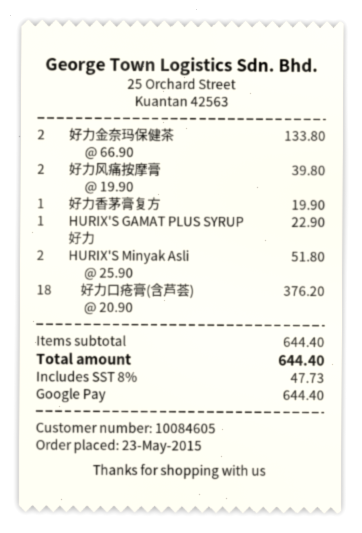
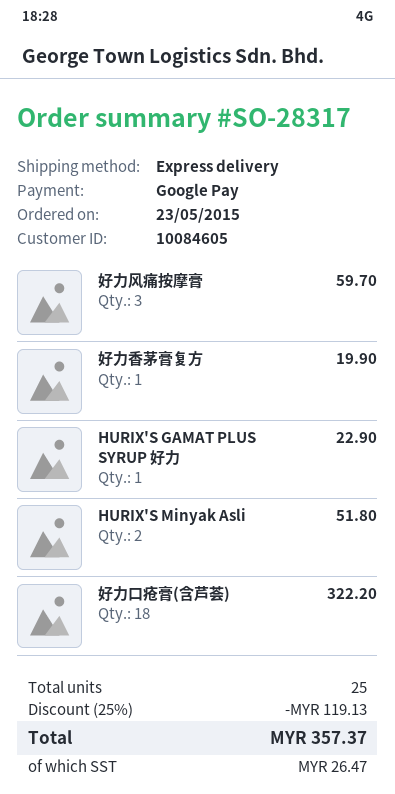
好力金奈玛保健茶: 2 for 133.80 -> none
好力风痛按摩膏: 2 for 39.80 -> 3 for 59.70
好力口疮膏(含芦荟): 18 for 376.20 -> 18 for 322.20
discount: none -> 25% = 119.13
tax: 47.73 -> 26.47
total: 644.40 -> 357.37

